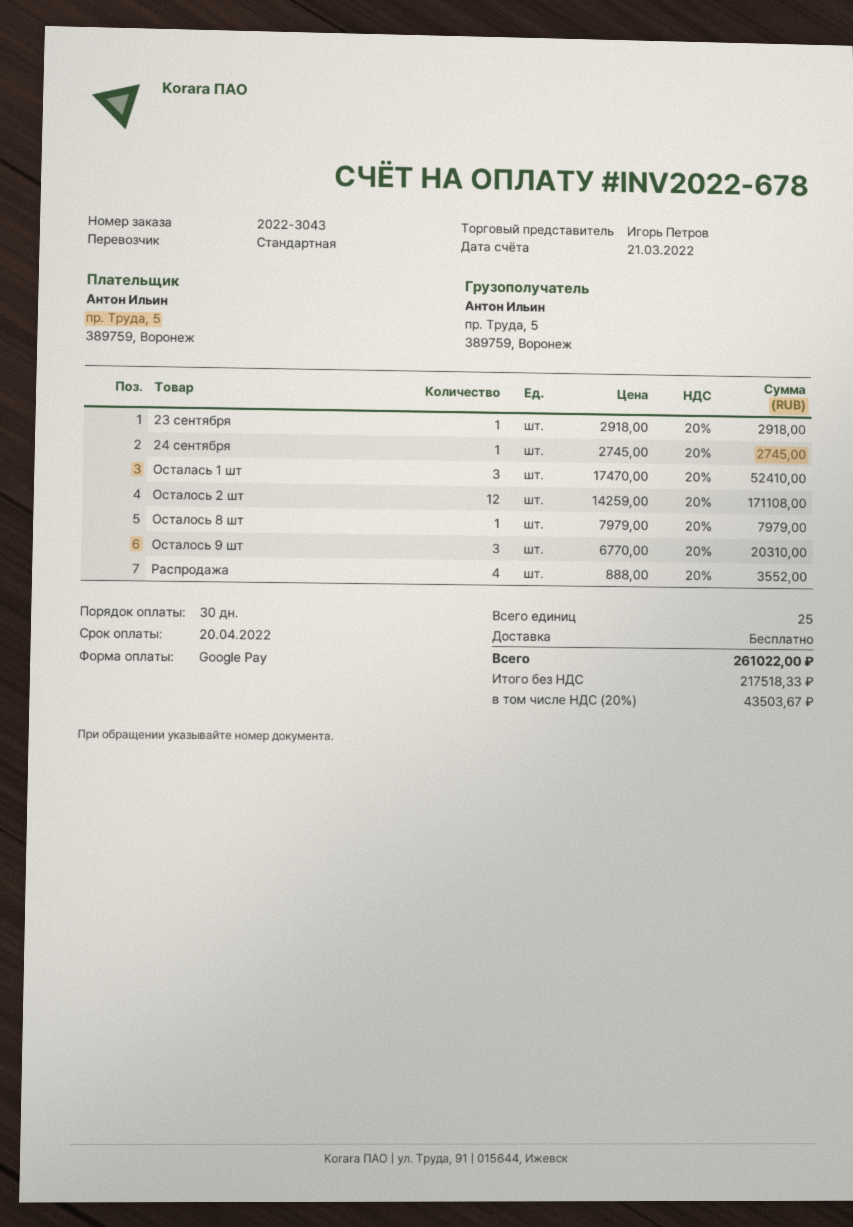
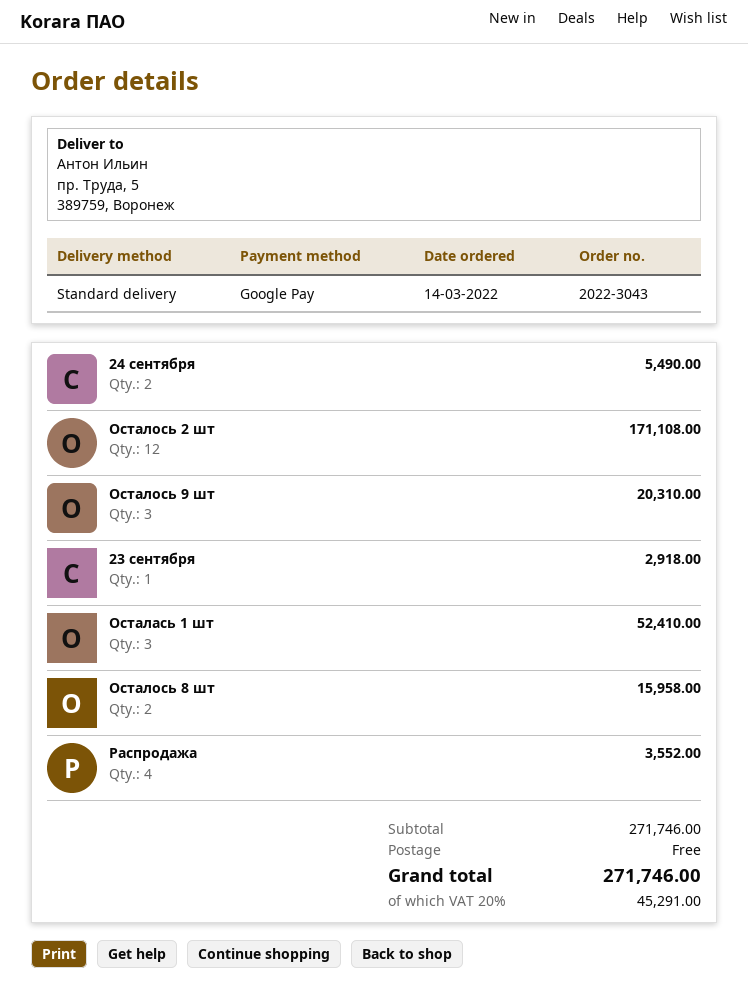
24 сентября: 1 for 2745.00 -> 2 for 5490.00
Осталось 8 шт: 1 for 7979.00 -> 2 for 15958.00
tax: 20% = 43503.67 -> 20% = 45291.00
total: 261022.00 -> 271746.00

